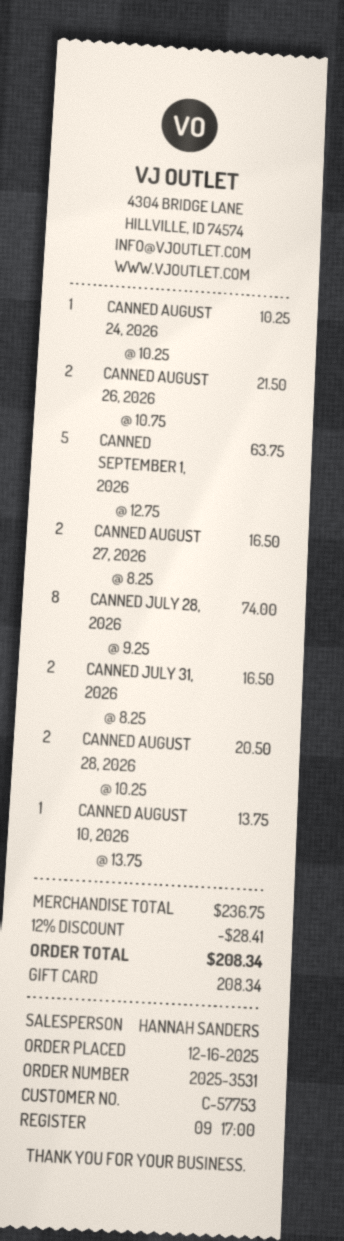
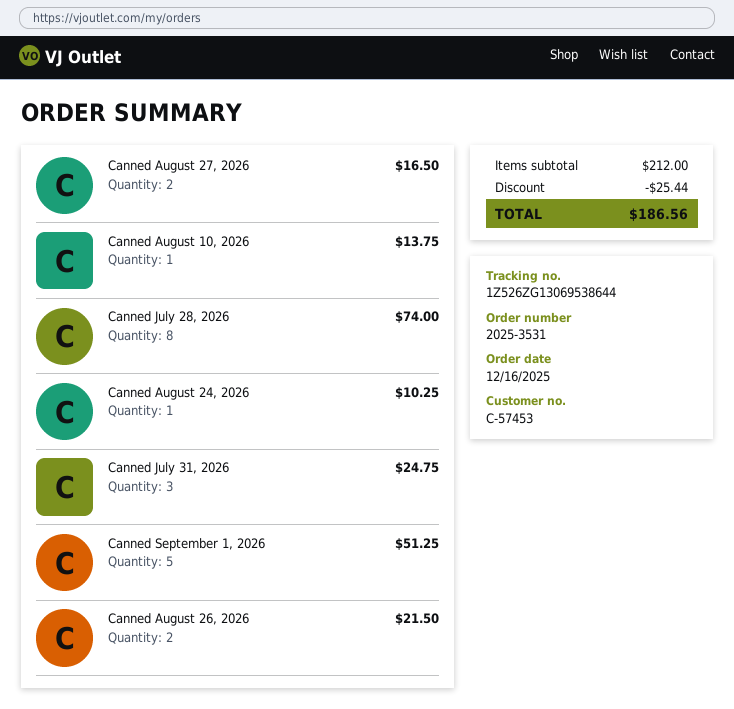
customer number: C-57753 -> C-57453
CANNED SEPTEMBER 1, 2026: 5 for 63.75 -> 5 for 51.25
CANNED JULY 31, 2026: 2 for 16.50 -> 3 for 24.75
CANNED AUGUST 28, 2026: 2 for 20.50 -> none
subtotal: 236.75 -> 212.00
discount: 28.41 -> 25.44
total: 208.34 -> 186.56

